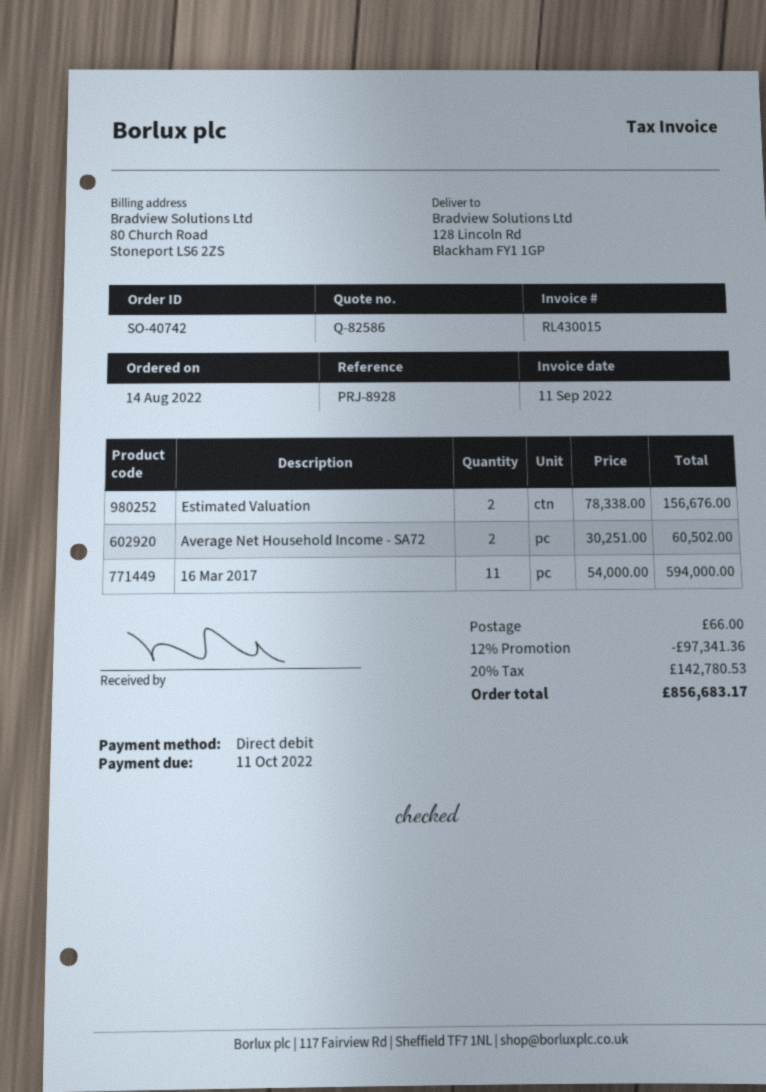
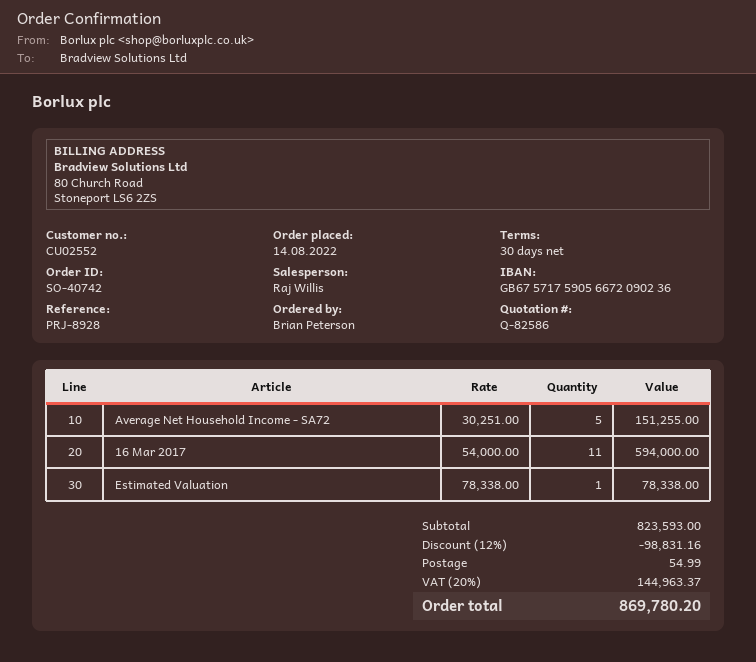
Estimated Valuation: 2 x 78338.00 = 156676.00 -> 1 x 78338.00 = 78338.00
Average Net Household Income - SA72: 2 x 30251.00 = 60502.00 -> 5 x 30251.00 = 151255.00
discount: 12% = 97341.36 -> 12% = 98831.16
shipping: 66.00 -> 54.99
tax: 20% = 142780.53 -> 20% = 144963.37
total: 856683.17 -> 869780.20

